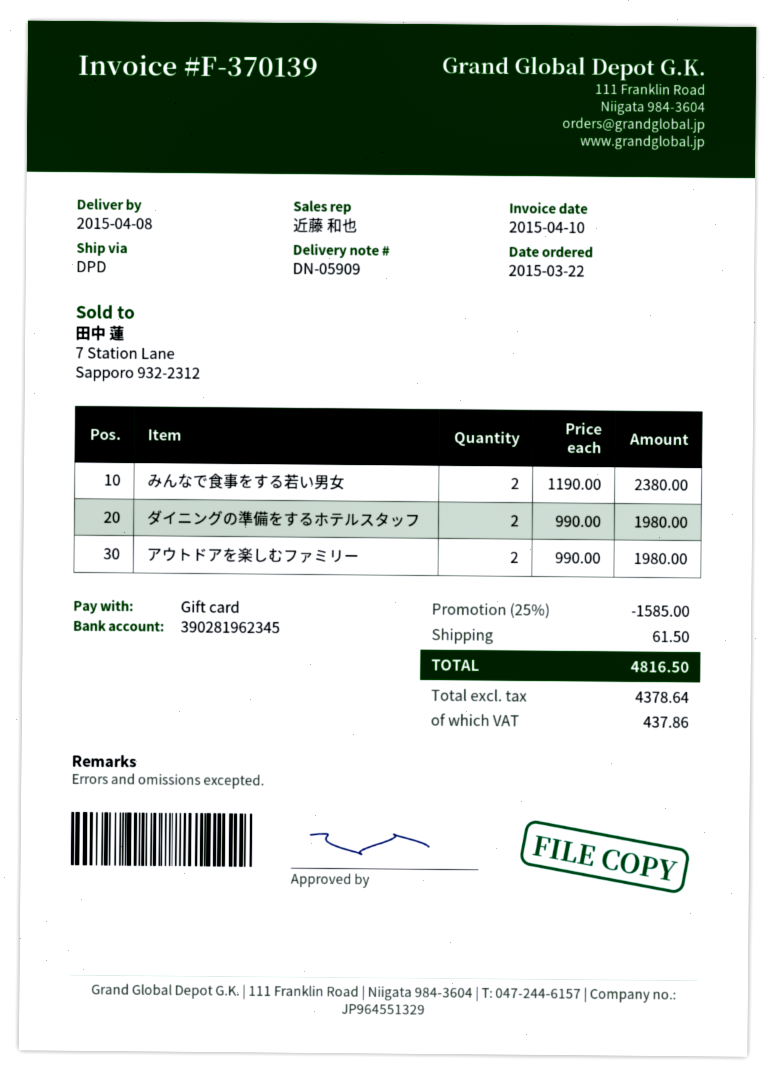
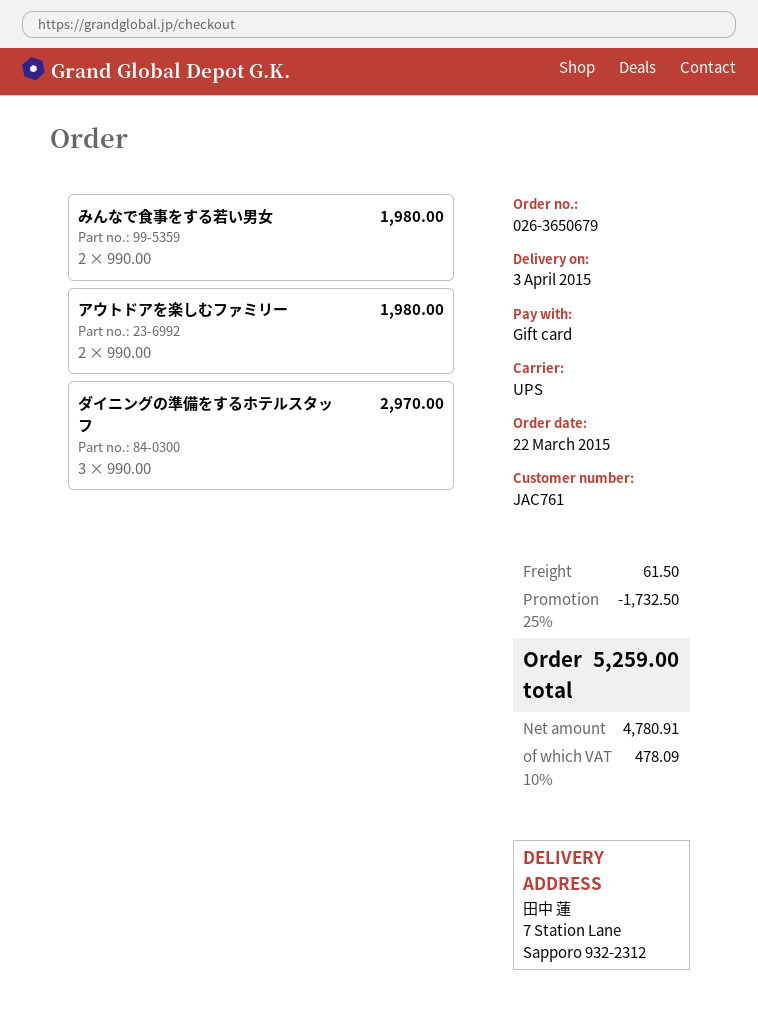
delivery date: 2015-04-08 -> 2015-04-03
shipping method: DPD -> UPS
みんなで食事をする若い男女: 2 x 1190.00 = 2380.00 -> 2 x 990.00 = 1980.00
ダイニングの準備をするホテルスタッフ: 2 x 990.00 = 1980.00 -> 3 x 990.00 = 2970.00
discount: 25% = 1585.00 -> 25% = 1732.50
net: 4378.64 -> 4780.91
tax: 437.86 -> 478.09
total: 4816.50 -> 5259.00

